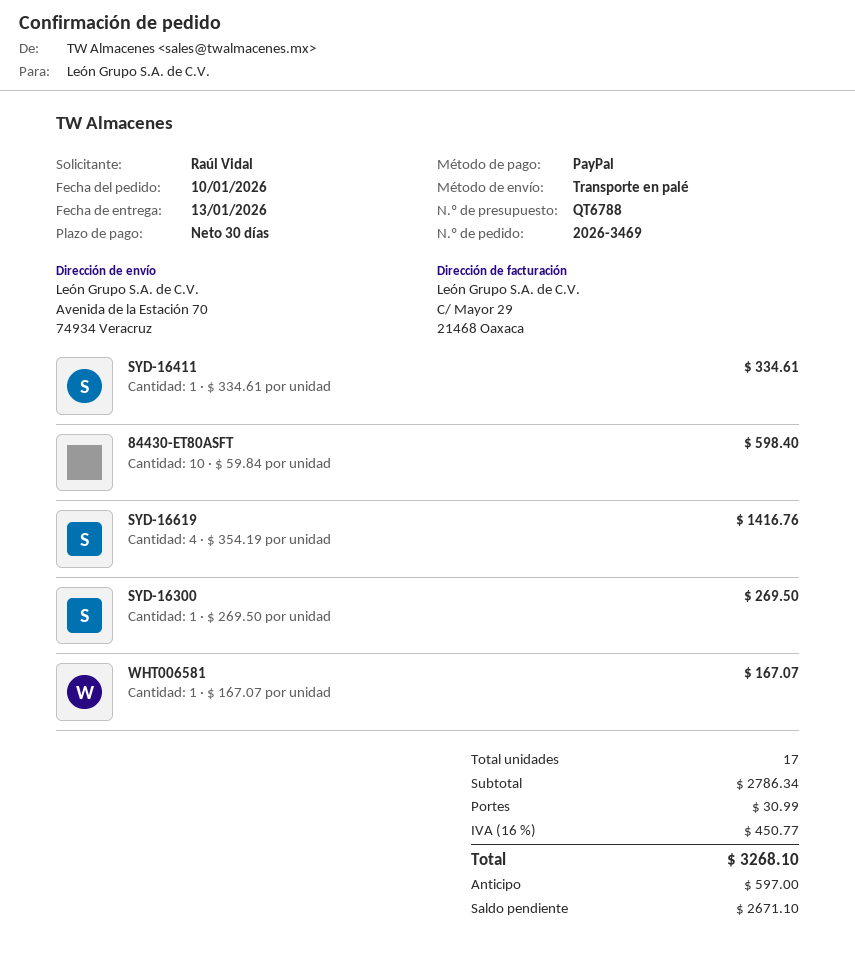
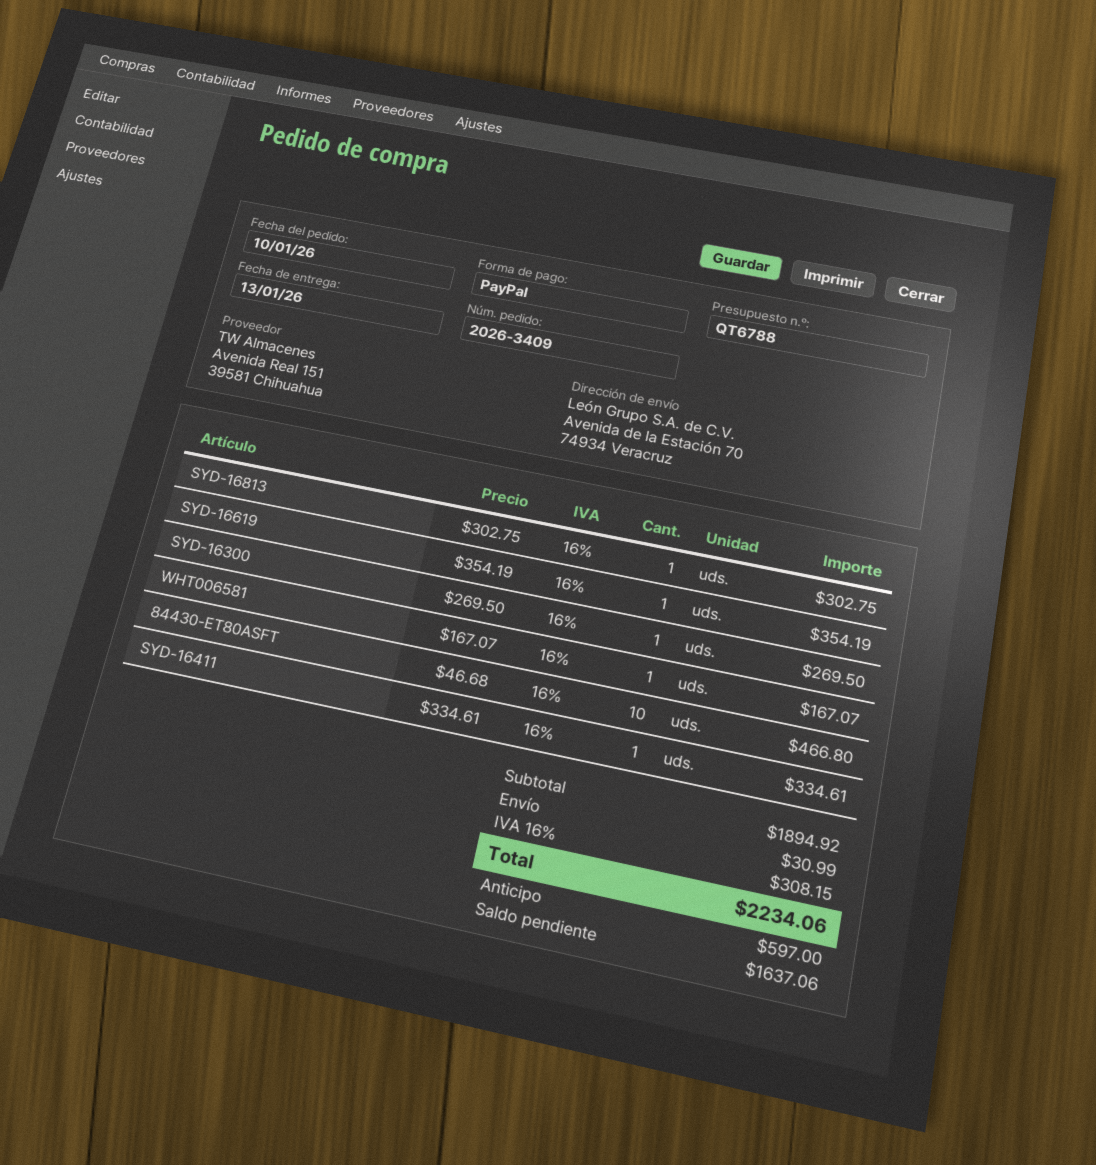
order number: 2026-3469 -> 2026-3409
84430-ET80ASFT: 10 x 59.84 = 598.40 -> 10 x 46.68 = 466.80
SYD-16619: 4 x 354.19 = 1416.76 -> 1 x 354.19 = 354.19
SYD-16813: none -> 1 x 302.75 = 302.75
subtotal: 2786.34 -> 1894.92
tax: 16% = 450.77 -> 16% = 308.15
total: 3268.10 -> 2234.06
balance: 2671.10 -> 1637.06

